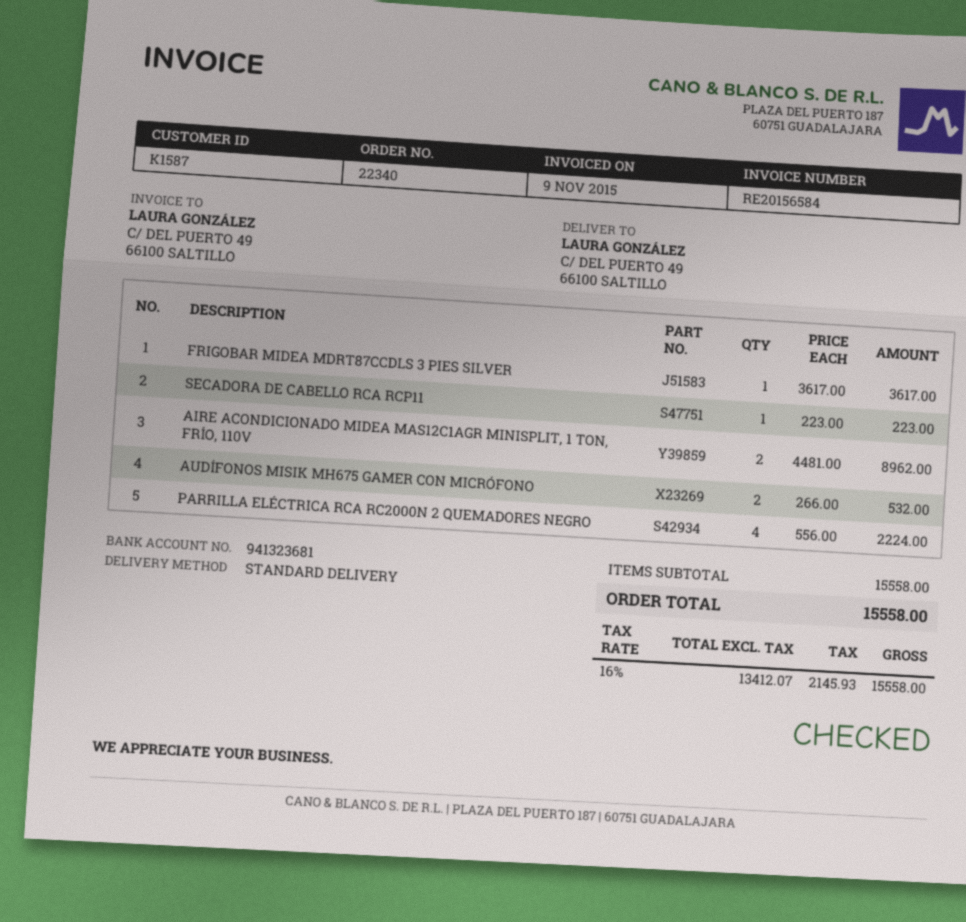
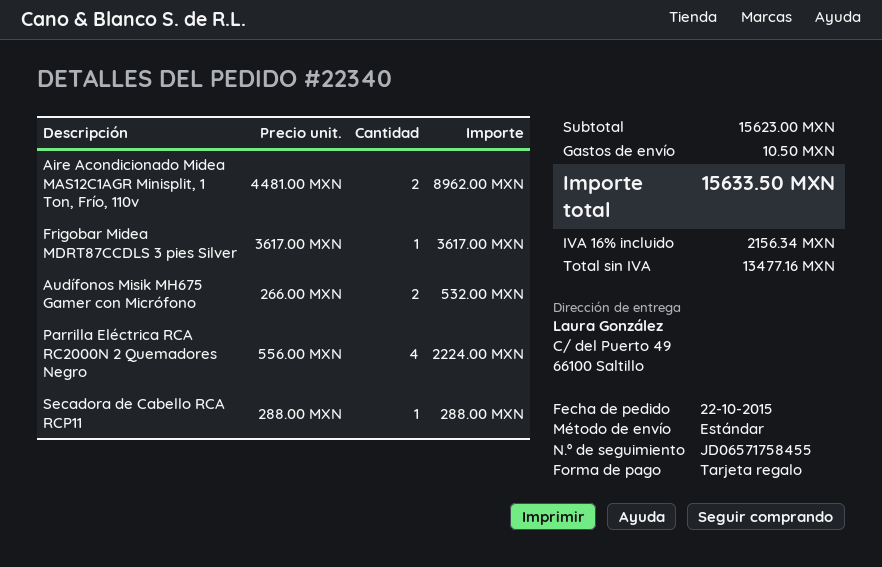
SECADORA DE CABELLO RCA RCP11: 1 x 223.00 = 223.00 -> 1 x 288.00 = 288.00
subtotal: 15558.00 -> 15623.00
shipping: none -> 10.50
net: 13412.07 -> 13477.16
tax: 16% = 2145.93 -> 16% = 2156.34
total: 15558.00 -> 15633.50

